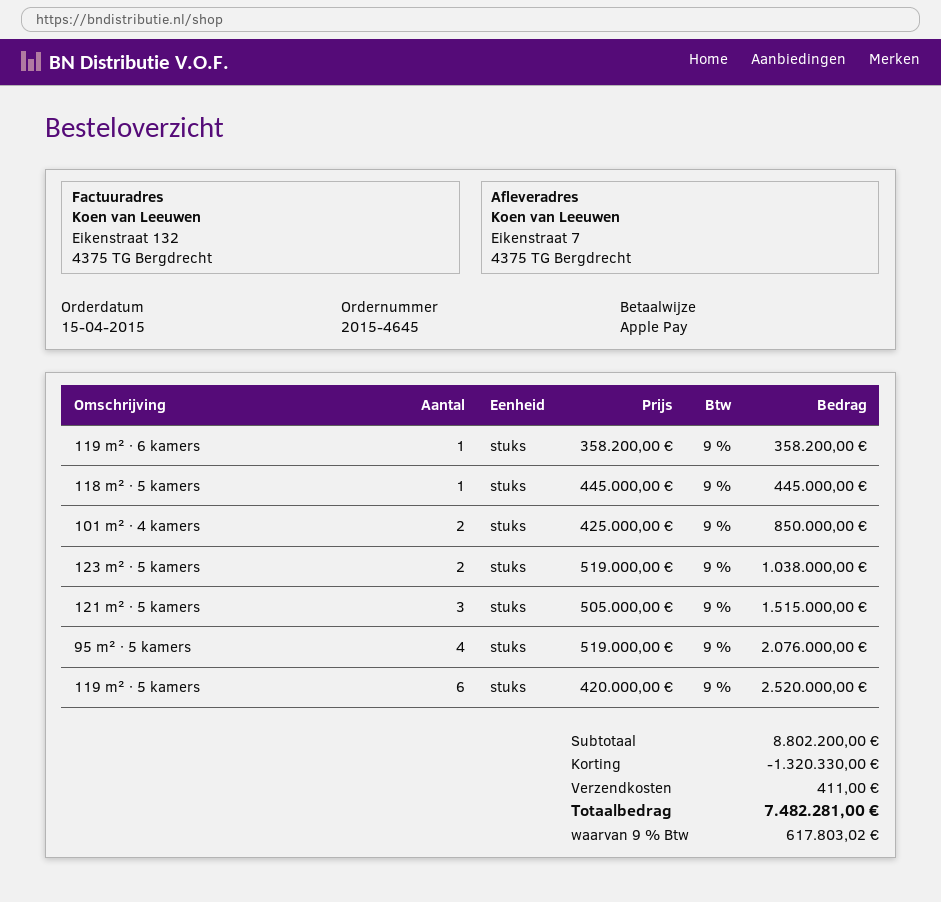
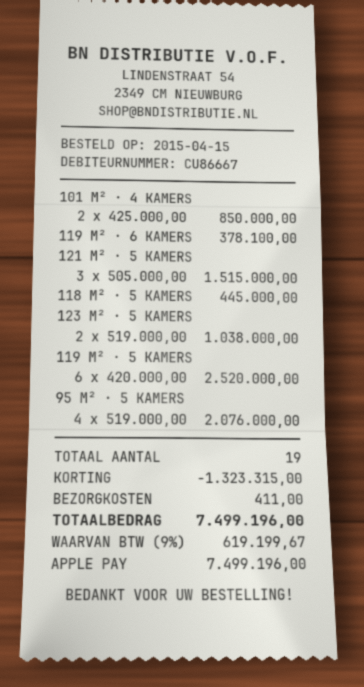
119 m² · 6 kamers: 1 x 358200.00 = 358200.00 -> 1 x 378100.00 = 378100.00
discount: 1320330.00 -> 1323315.00
tax: 9% = 617803.02 -> 9% = 619199.67
total: 7482281.00 -> 7499196.00

